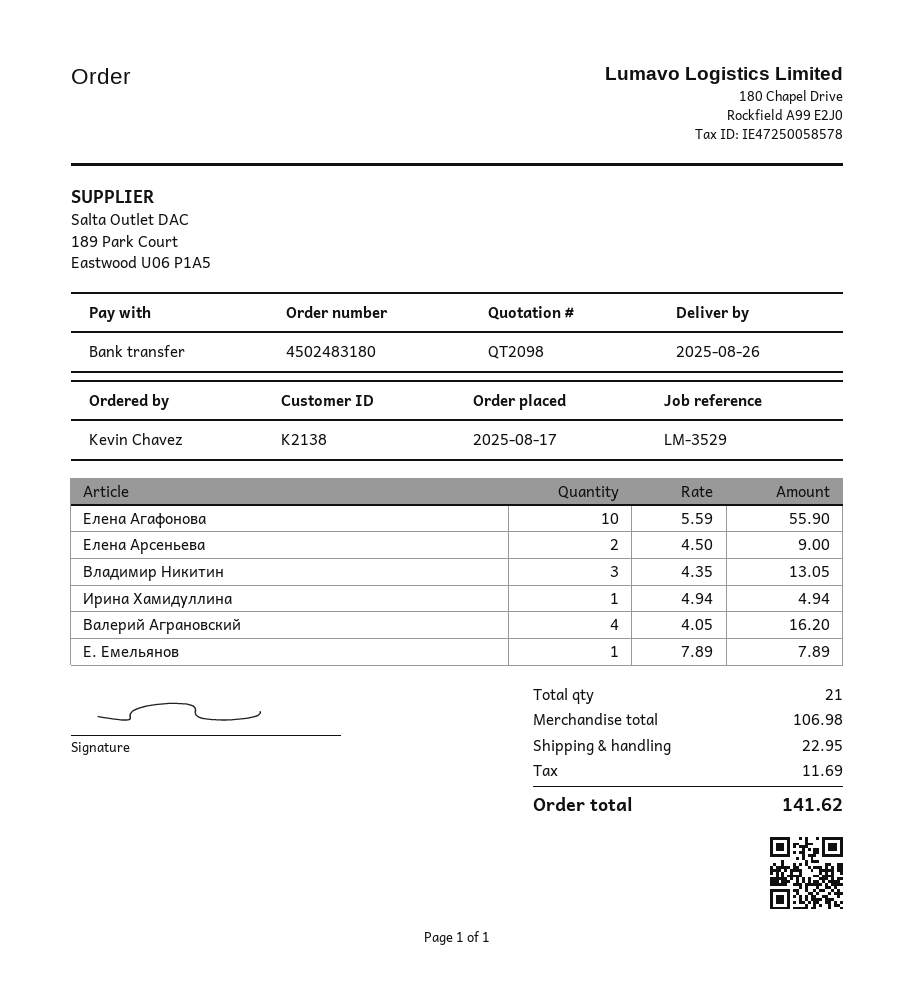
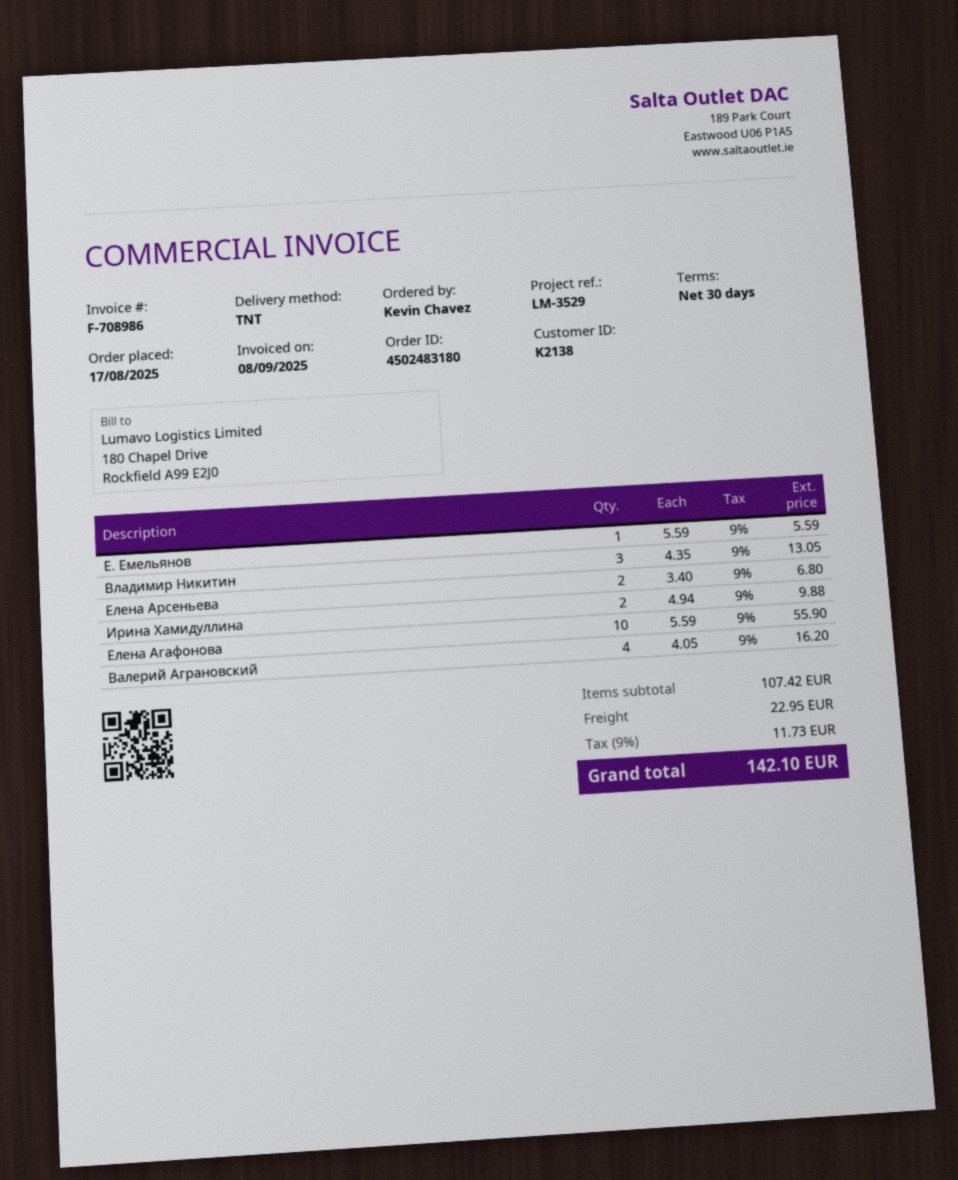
Елена Арсеньева: 2 x 4.50 = 9.00 -> 2 x 3.40 = 6.80
Ирина Хамидуллина: 1 x 4.94 = 4.94 -> 2 x 4.94 = 9.88
Е. Емельянов: 1 x 7.89 = 7.89 -> 1 x 5.59 = 5.59
subtotal: 106.98 -> 107.42
tax: 11.69 -> 11.73
total: 141.62 -> 142.10

